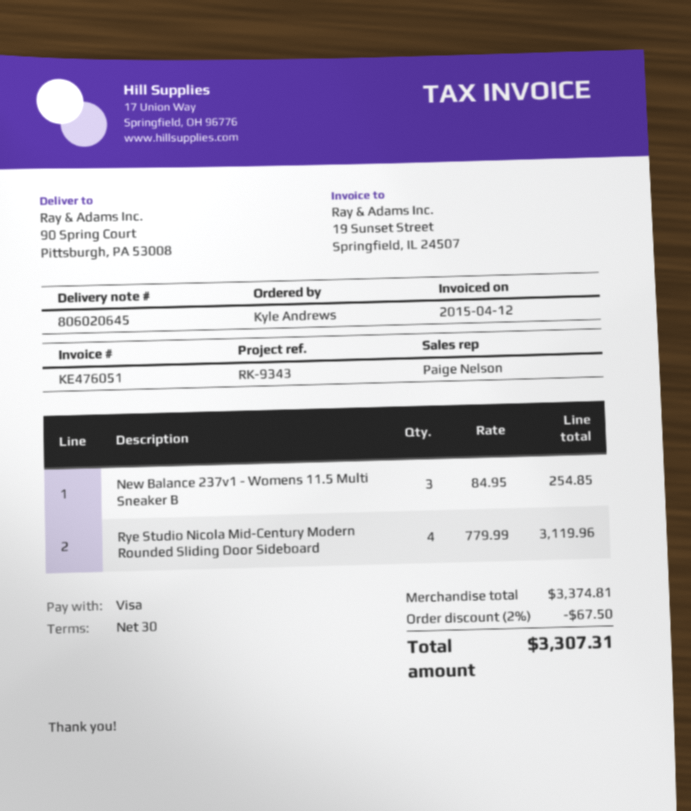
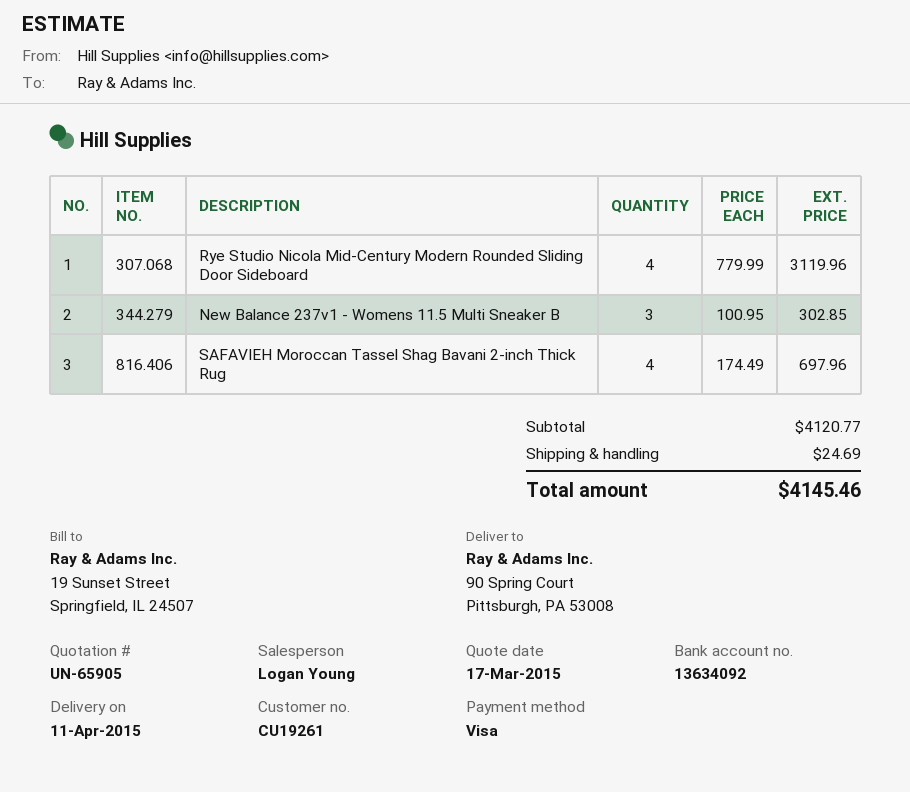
sales rep: Paige Nelson -> Logan Young
New Balance 237v1 - Womens 11.5 Multi Sneaker B: 3 x 84.95 = 254.85 -> 3 x 100.95 = 302.85
SAFAVIEH Moroccan Tassel Shag Bavani 2-inch Thick Rug: none -> 4 x 174.49 = 697.96
subtotal: 3374.81 -> 4120.77
discount: 2% = 67.50 -> none
shipping: none -> 24.69
total: 3307.31 -> 4145.46

